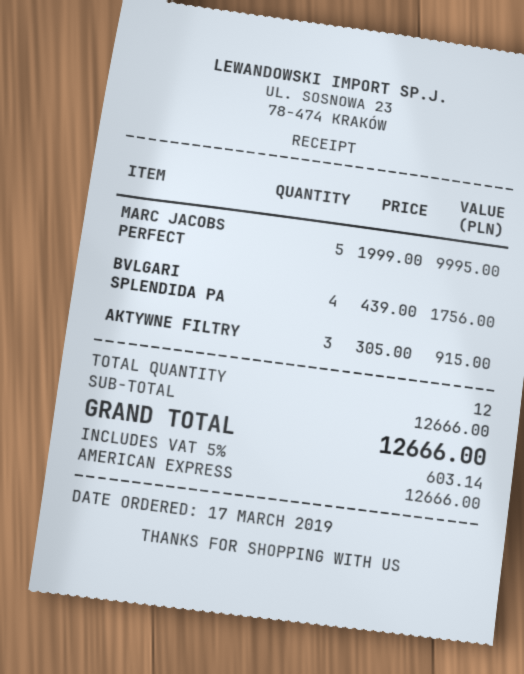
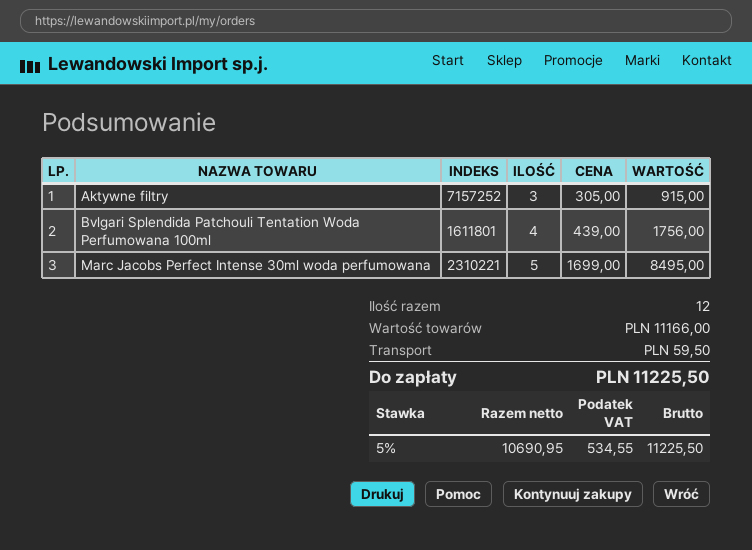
MARC JACOBS PERFECT: 5 x 1999.00 = 9995.00 -> 5 x 1699.00 = 8495.00
subtotal: 12666.00 -> 11166.00
shipping: none -> 59.50
tax: 5% = 603.14 -> 5% = 534.55
total: 12666.00 -> 11225.50

